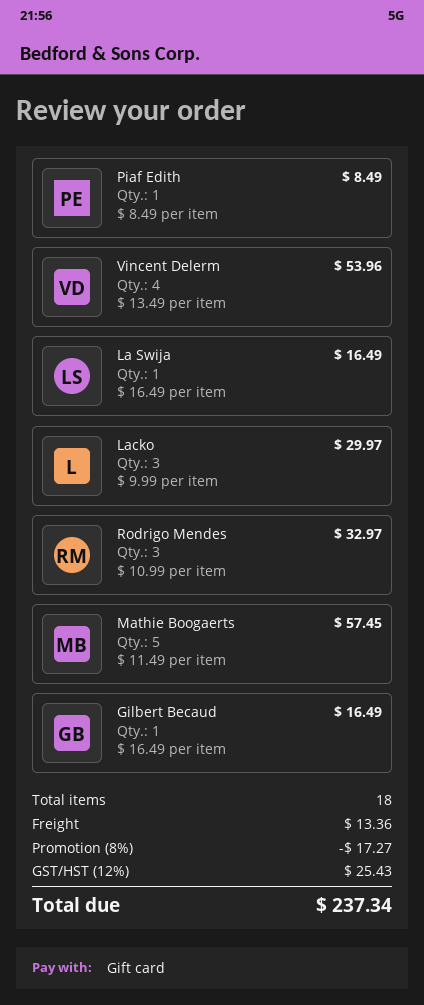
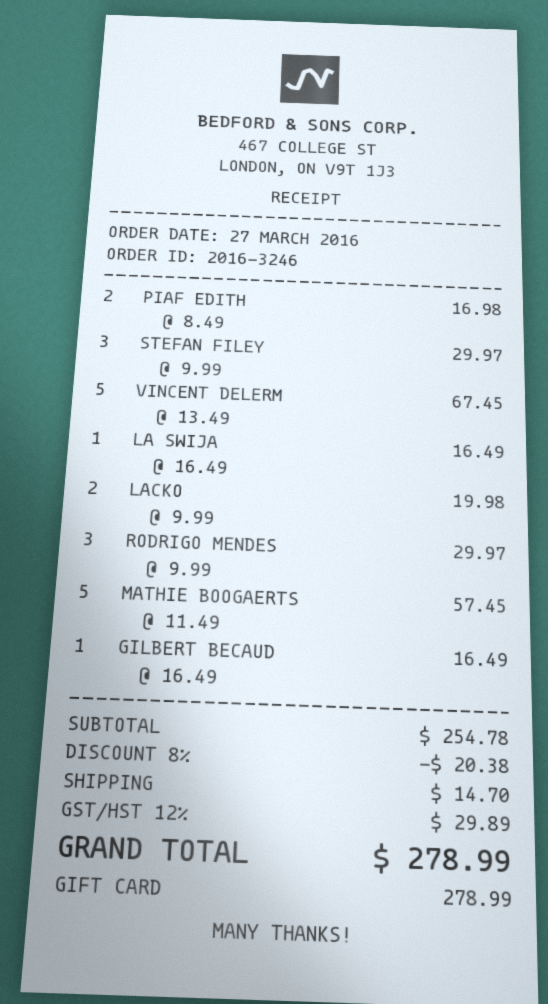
Piaf Edith: 1 x 8.49 = 8.49 -> 2 x 8.49 = 16.98
Vincent Delerm: 4 x 13.49 = 53.96 -> 5 x 13.49 = 67.45
Lacko: 3 x 9.99 = 29.97 -> 2 x 9.99 = 19.98
Rodrigo Mendes: 3 x 10.99 = 32.97 -> 3 x 9.99 = 29.97
STEFAN FILEY: none -> 3 x 9.99 = 29.97
discount: 8% = 17.27 -> 8% = 20.38
shipping: 13.36 -> 14.70
tax: 12% = 25.43 -> 12% = 29.89
total: 237.34 -> 278.99

